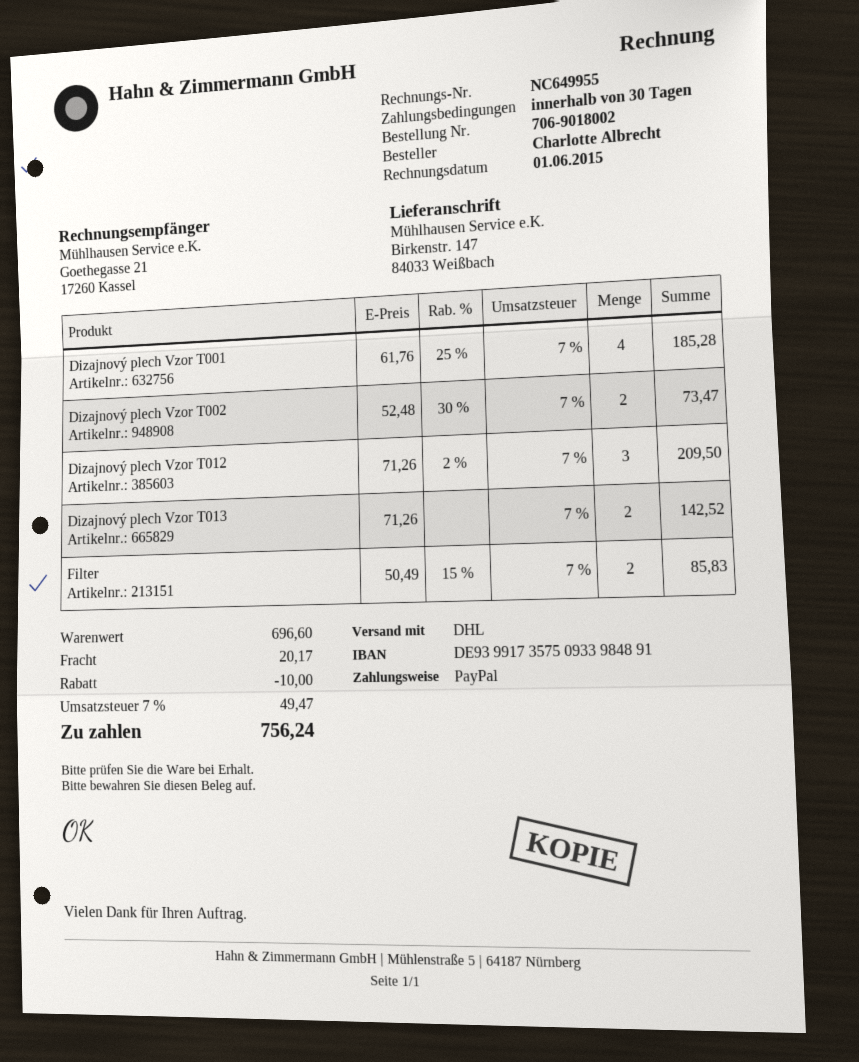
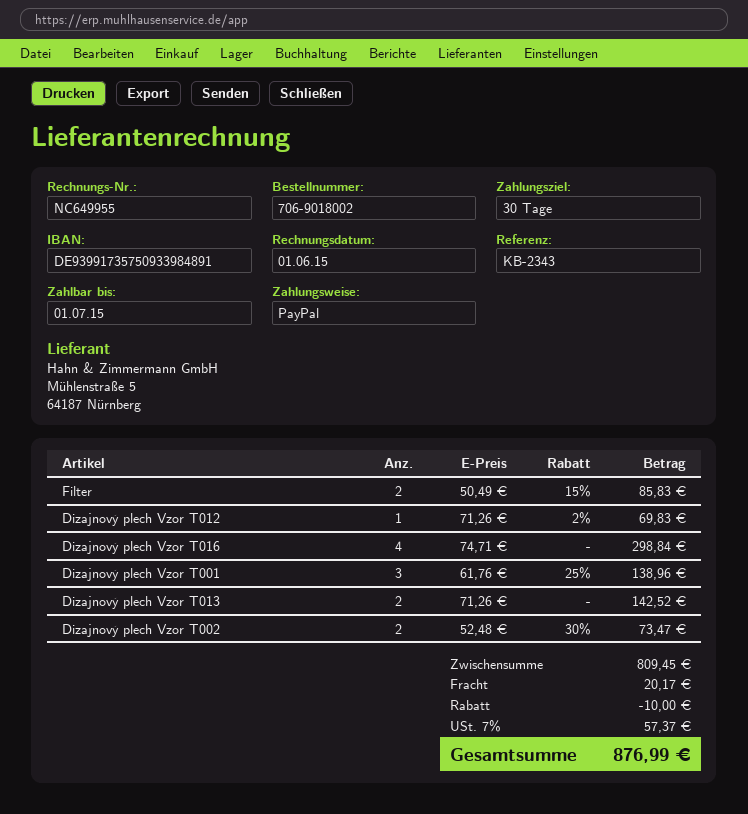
Dizajnový plech Vzor T001: 4 x 61.76 - 25% = 185.28 -> 3 x 61.76 - 25% = 138.96
Dizajnový plech Vzor T012: 3 x 71.26 - 2% = 209.50 -> 1 x 71.26 - 2% = 69.83
Dizajnový plech Vzor T016: none -> 4 x 74.71 = 298.84
subtotal: 696.60 -> 809.45
tax: 7% = 49.47 -> 7% = 57.37
total: 756.24 -> 876.99

